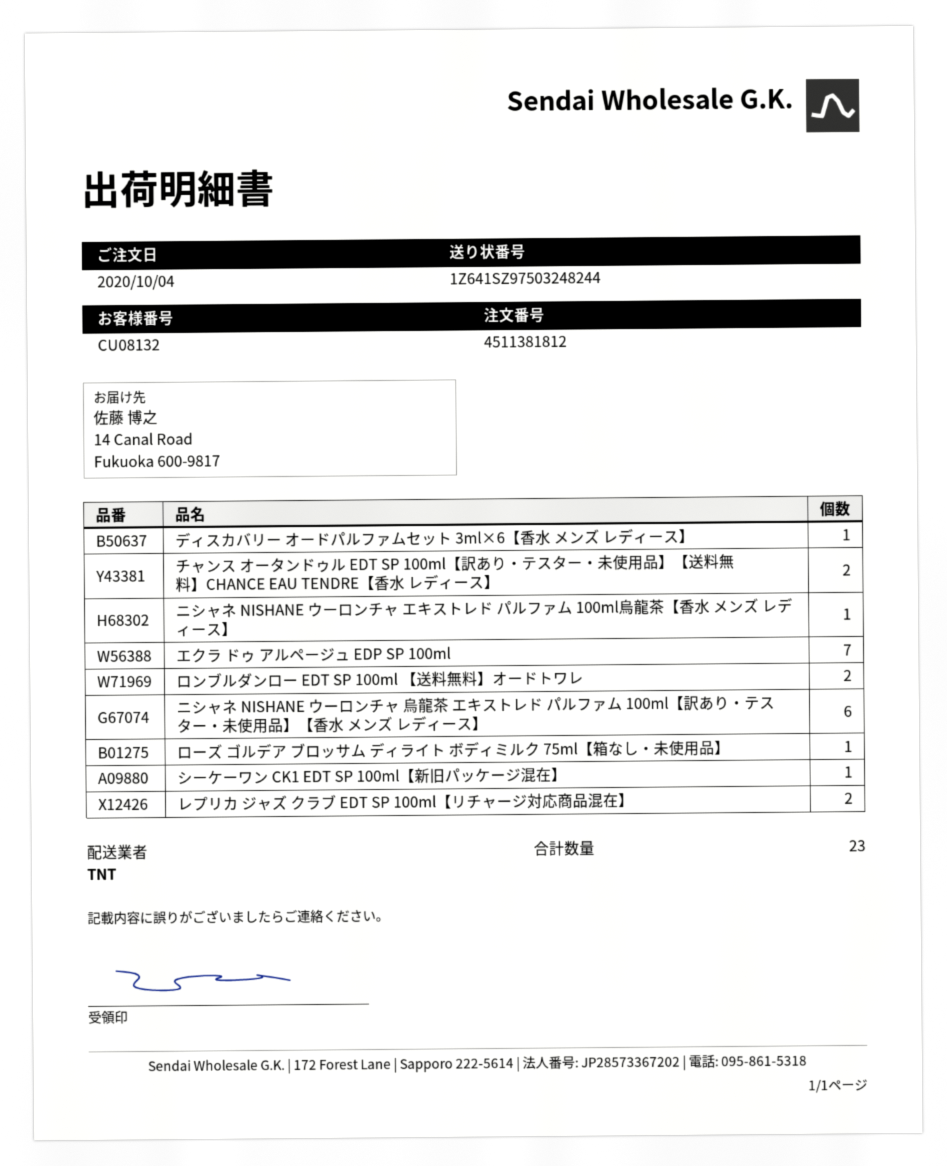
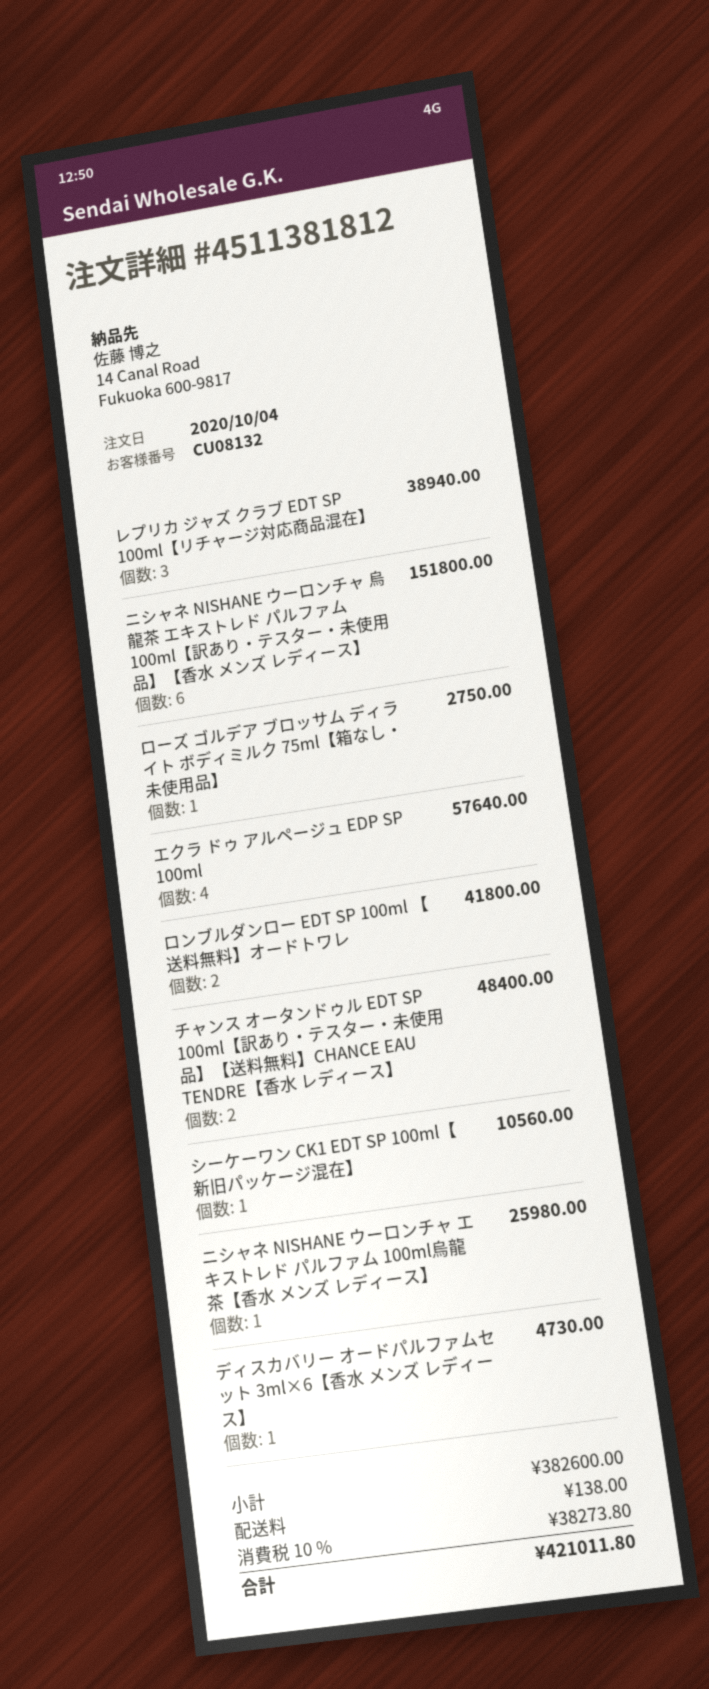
エクラ ドゥ アルページュ EDP SP 100ml: 7 -> 4
レプリカ ジャズ クラブ EDT SP 100ml【リチャージ対応商品混在】: 2 -> 3

